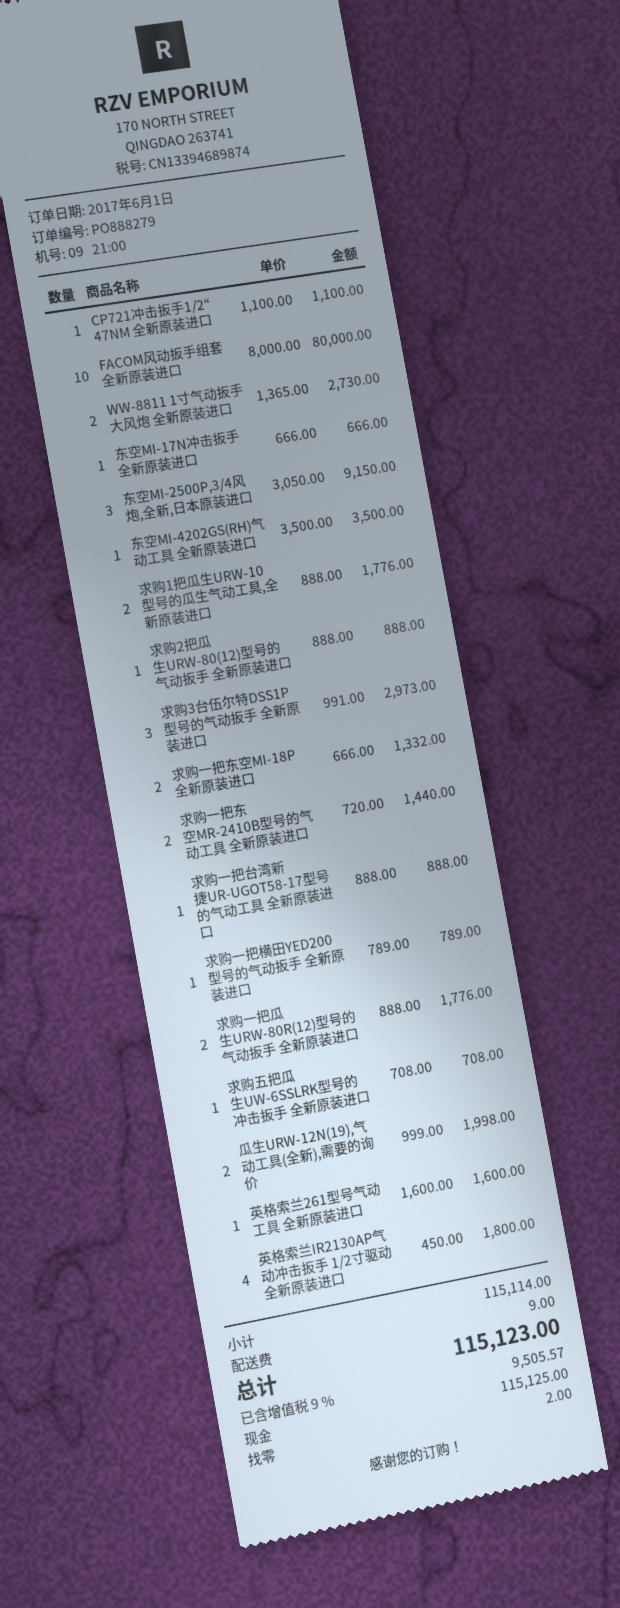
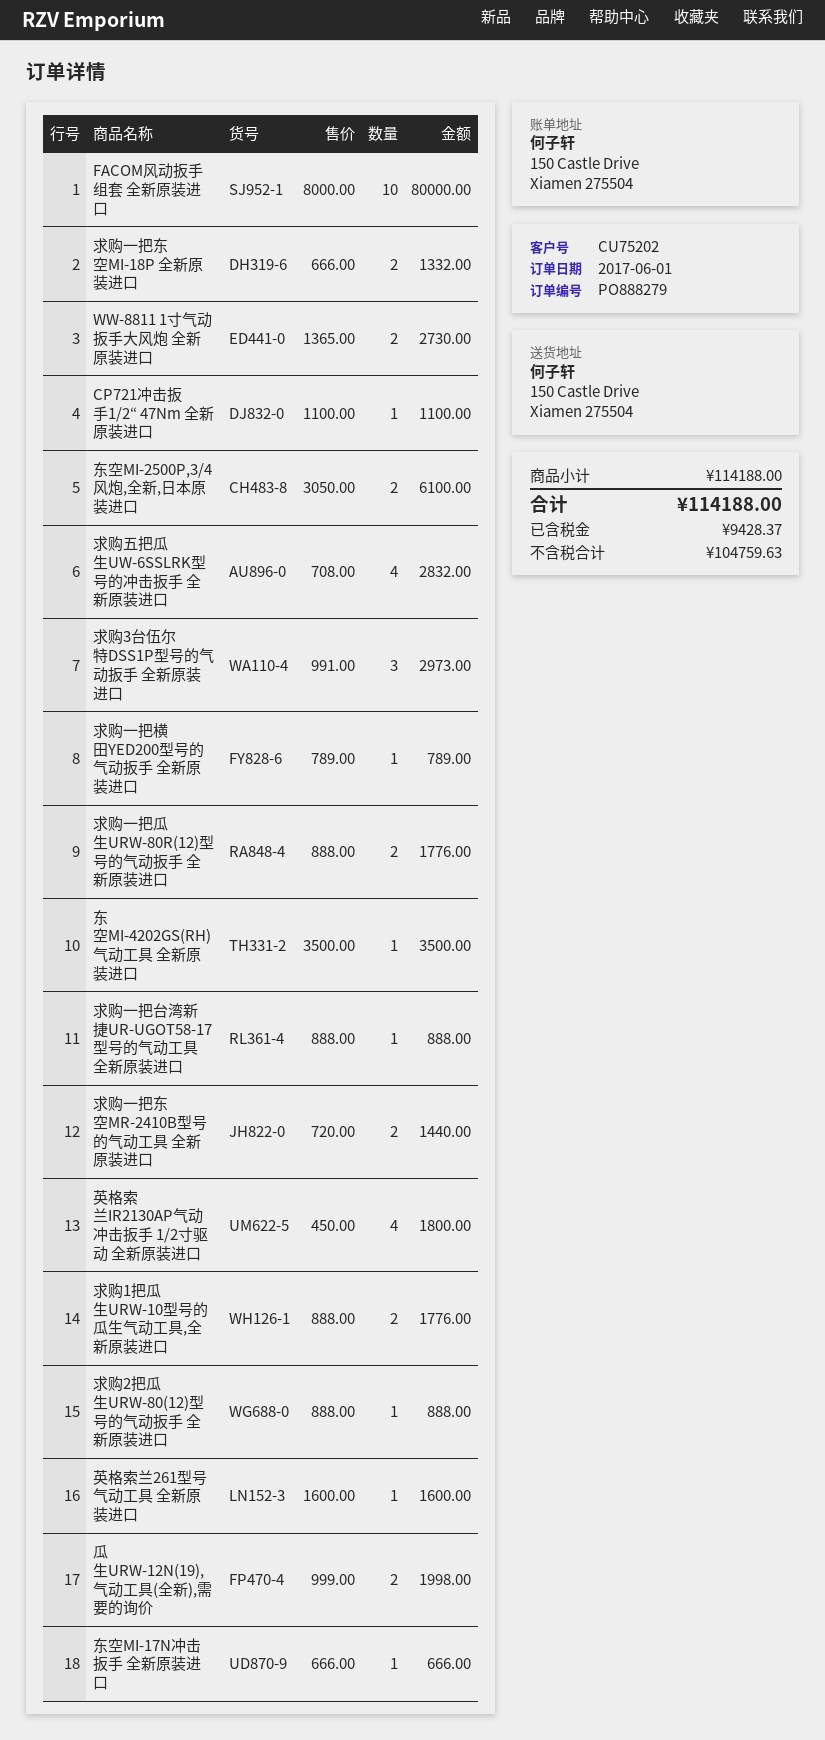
东空MI-2500P,3/4风炮,全新,日本原装进口: 3 x 3050.00 = 9150.00 -> 2 x 3050.00 = 6100.00
求购五把瓜生UW-6SSLRK型号的冲击扳手 全新原装进口: 1 x 708.00 = 708.00 -> 4 x 708.00 = 2832.00
subtotal: 115114.00 -> 114188.00
shipping: 9.00 -> none
tax: 9505.57 -> 9428.37
total: 115123.00 -> 114188.00

